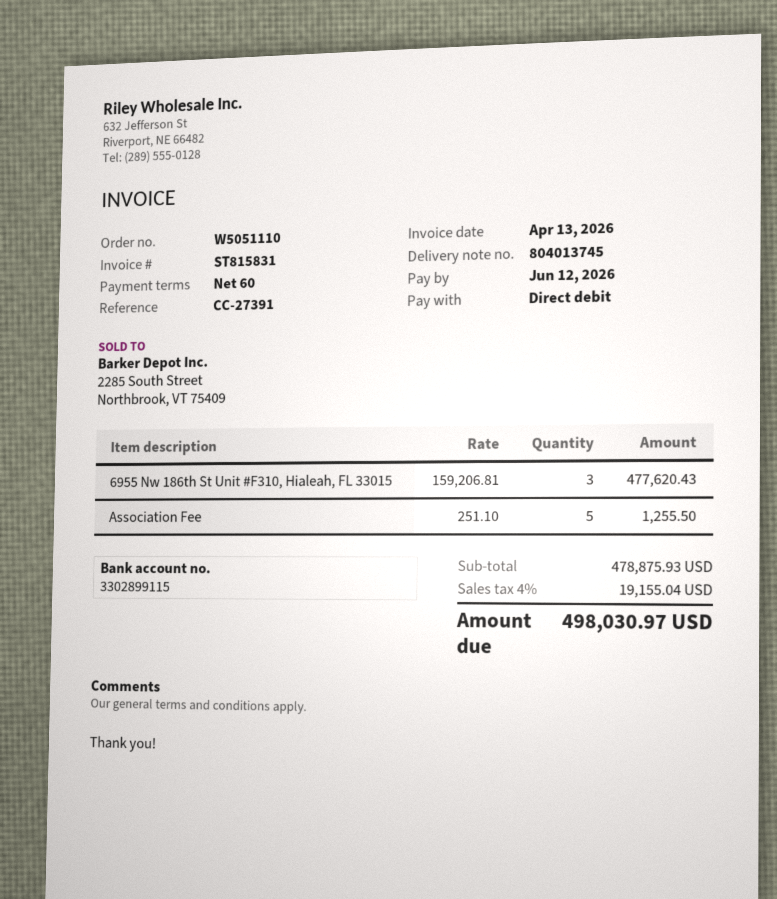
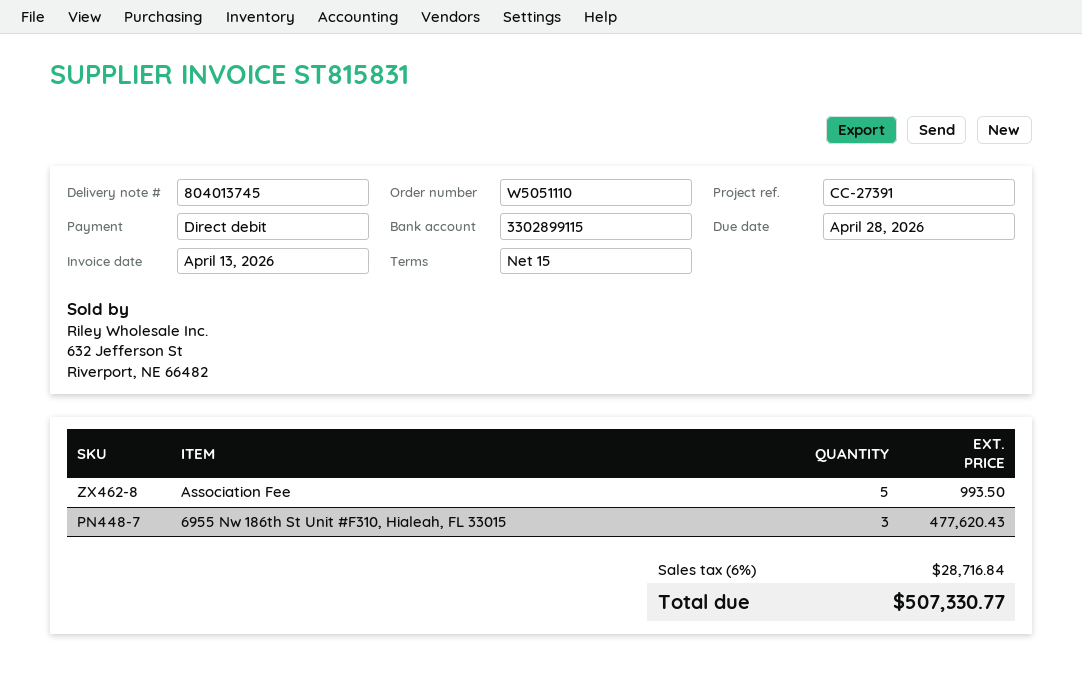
payment terms: 60 days -> 15 days
due date: 2026-06-12 -> 2026-04-28
Association Fee: 5 for 1255.50 -> 5 for 993.50
tax: 4% = 19155.04 -> 6% = 28716.84
total: 498030.97 -> 507330.77

